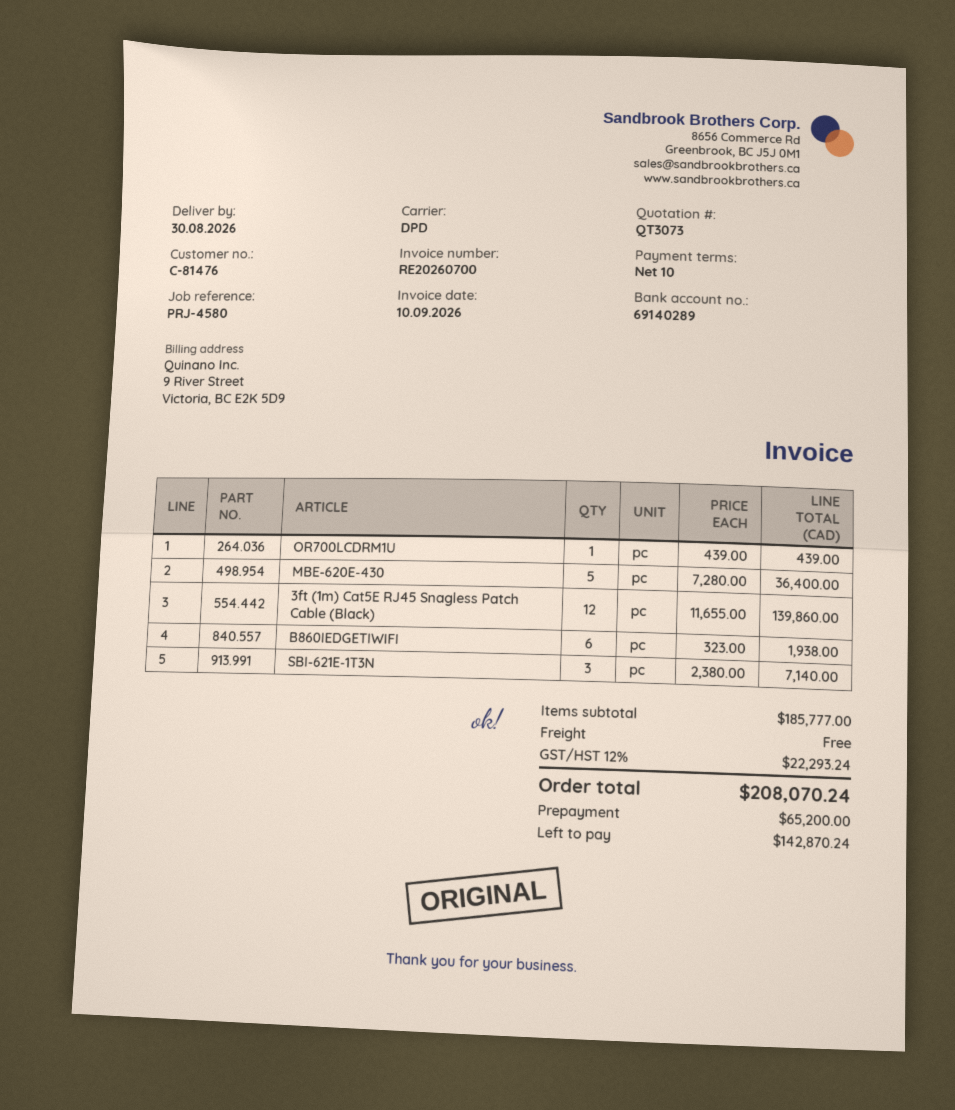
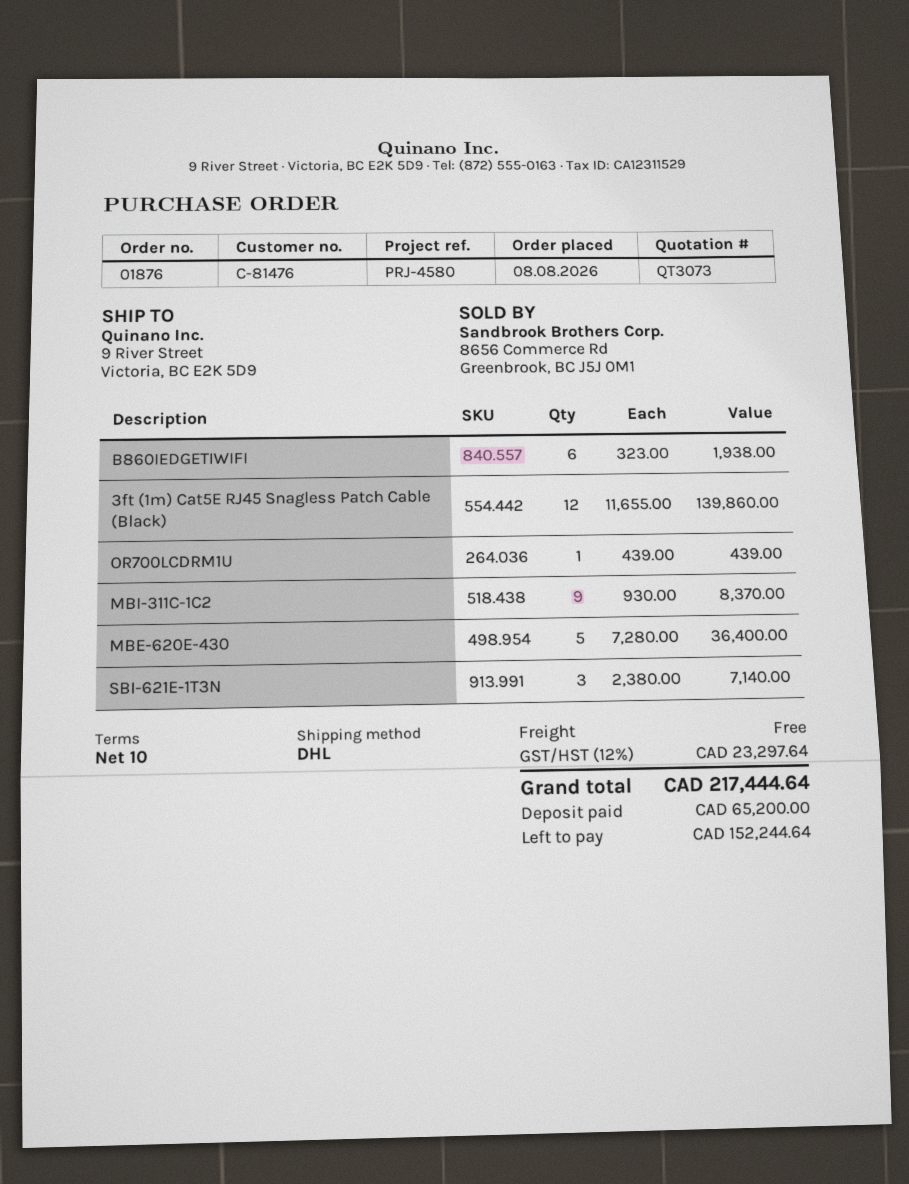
shipping method: DPD -> DHL
MBI-311C-1C2: none -> 9 x 930.00 = 8370.00
tax: 12% = 22293.24 -> 12% = 23297.64
total: 208070.24 -> 217444.64
balance: 142870.24 -> 152244.64

